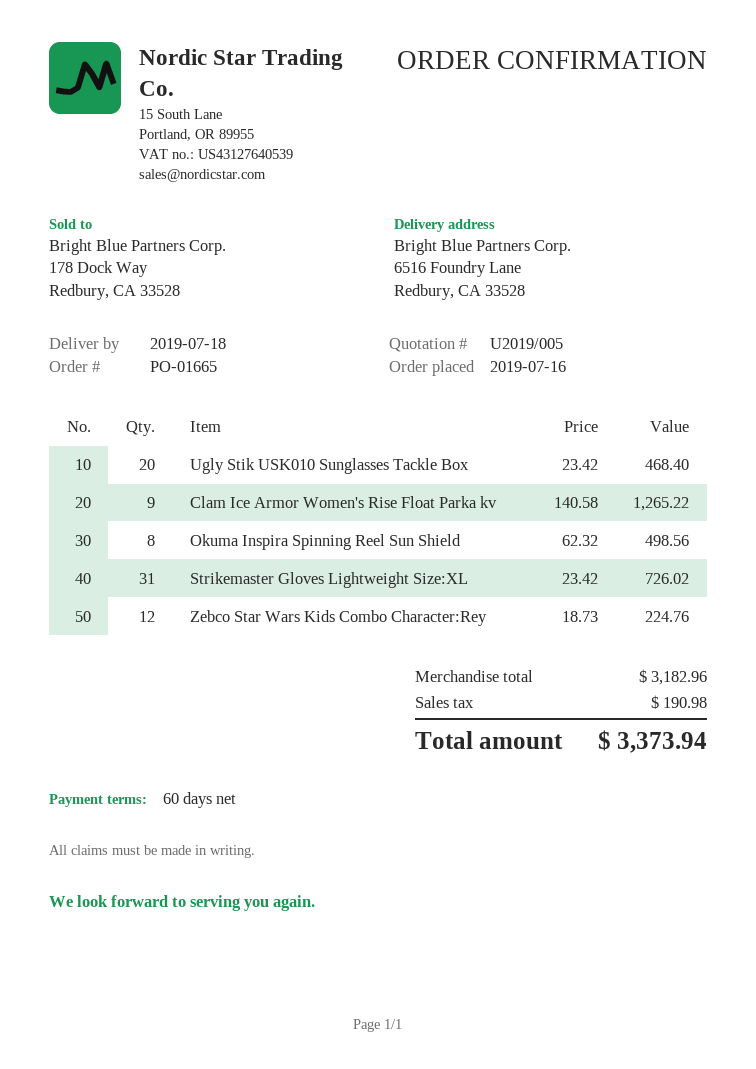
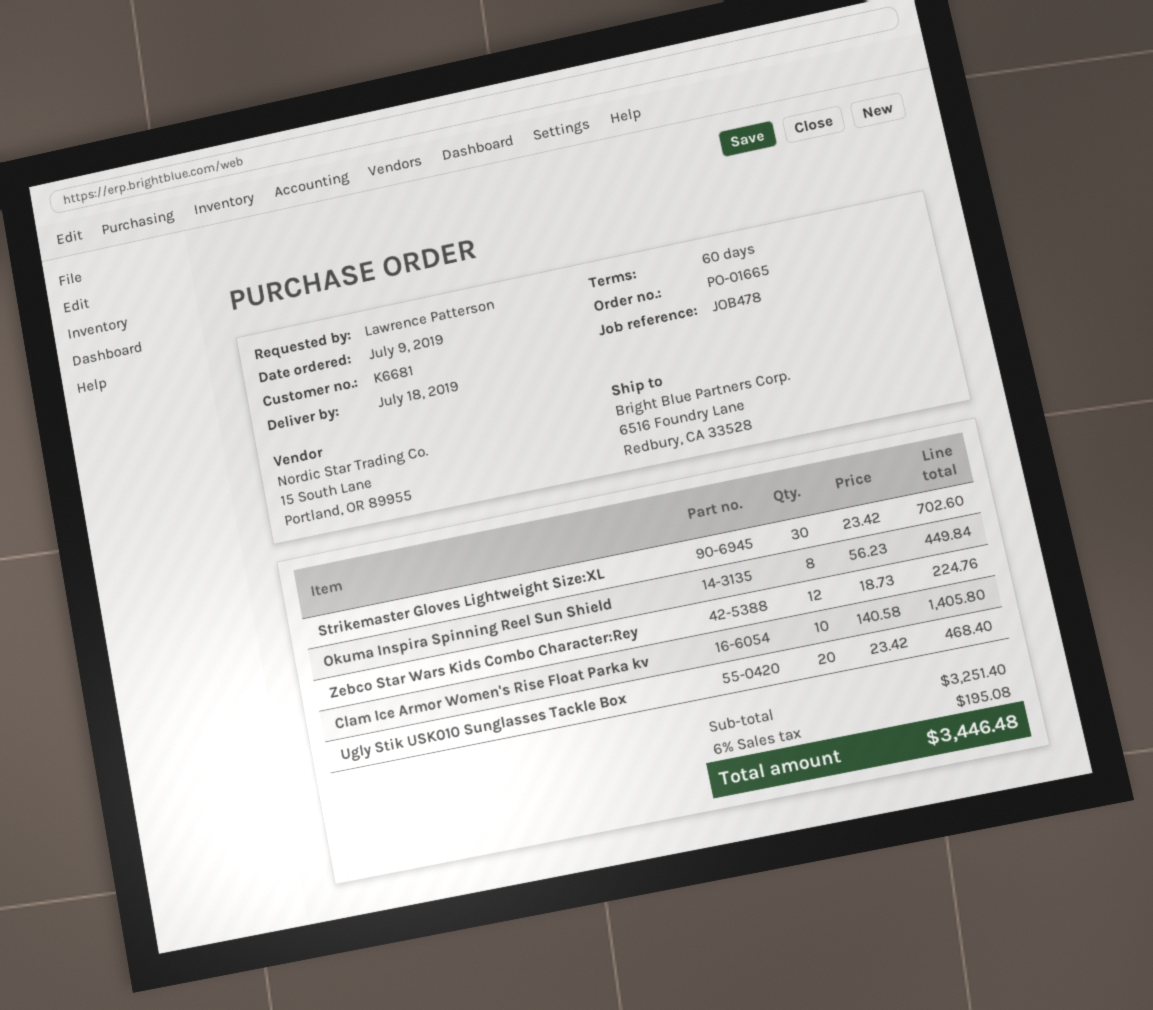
order date: 2019-07-16 -> 2019-07-09
Clam Ice Armor Women's Rise Float Parka kv: 9 x 140.58 = 1265.22 -> 10 x 140.58 = 1405.80
Okuma Inspira Spinning Reel Sun Shield: 8 x 62.32 = 498.56 -> 8 x 56.23 = 449.84
Strikemaster Gloves Lightweight Size:XL: 31 x 23.42 = 726.02 -> 30 x 23.42 = 702.60
subtotal: 3182.96 -> 3251.40
tax: 190.98 -> 195.08
total: 3373.94 -> 3446.48

